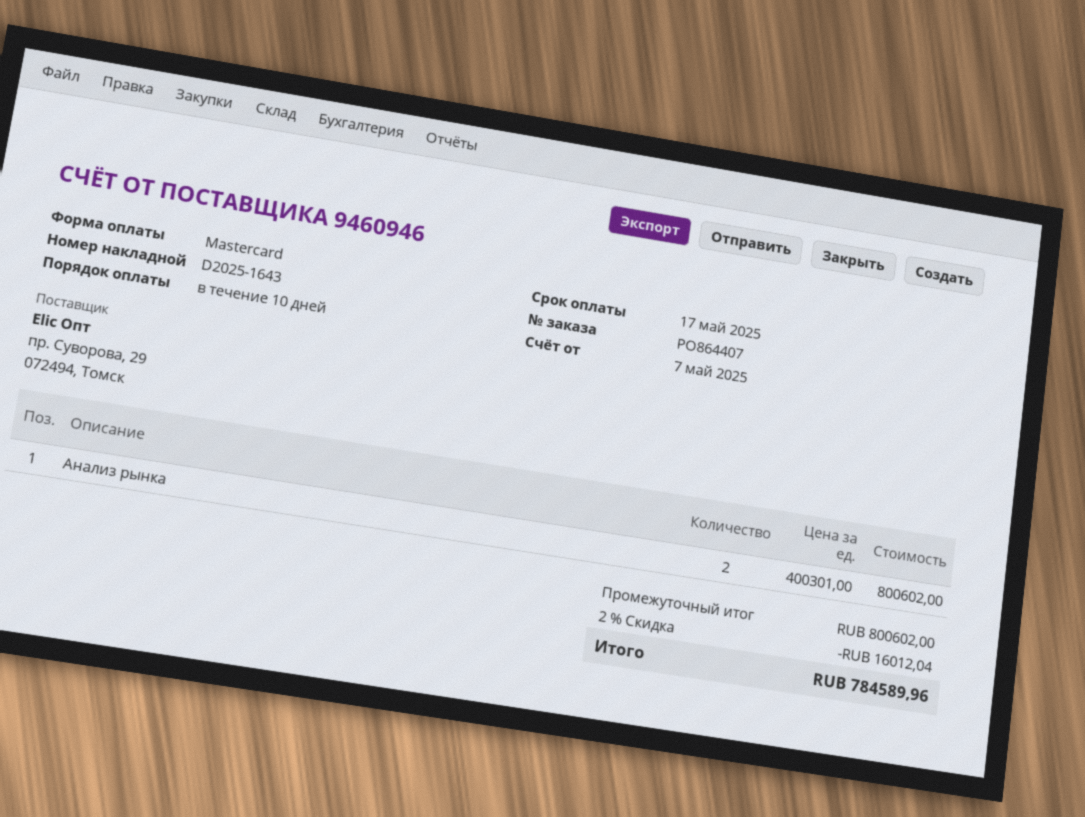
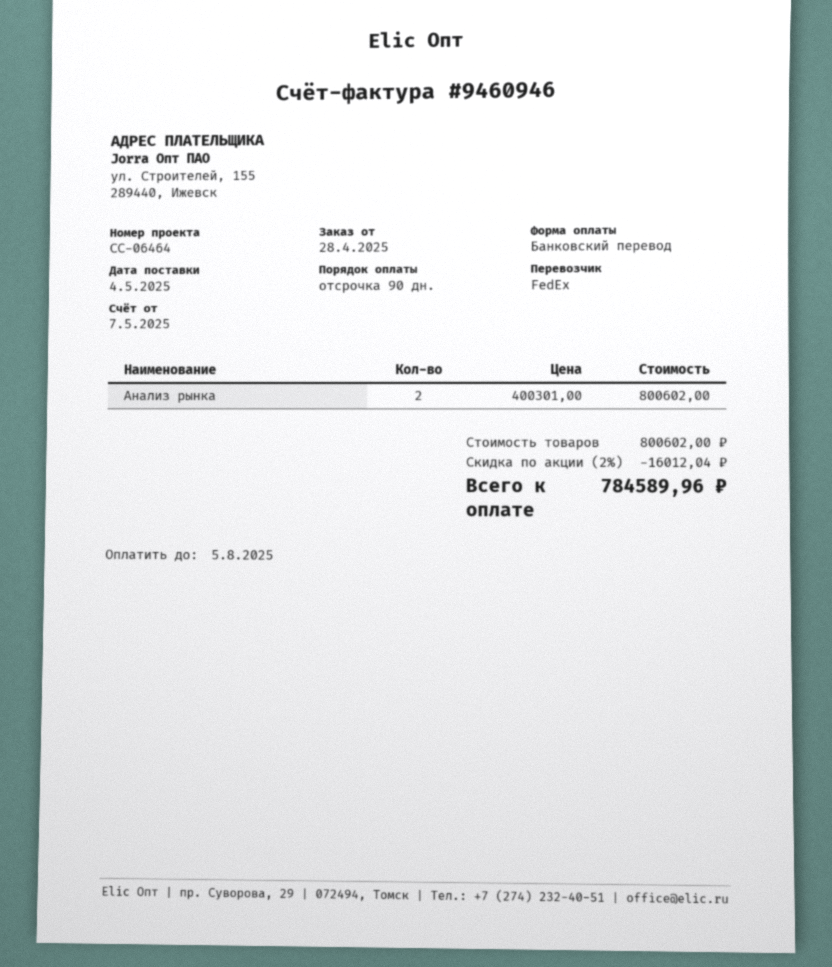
payment terms: 10 days -> 90 days
due date: 2025-05-17 -> 2025-08-05
payment method: Mastercard -> bank transfer

